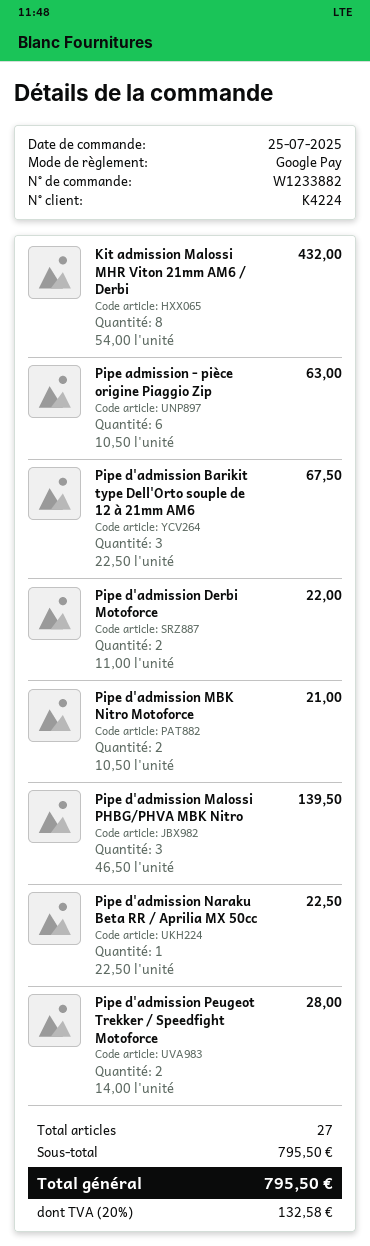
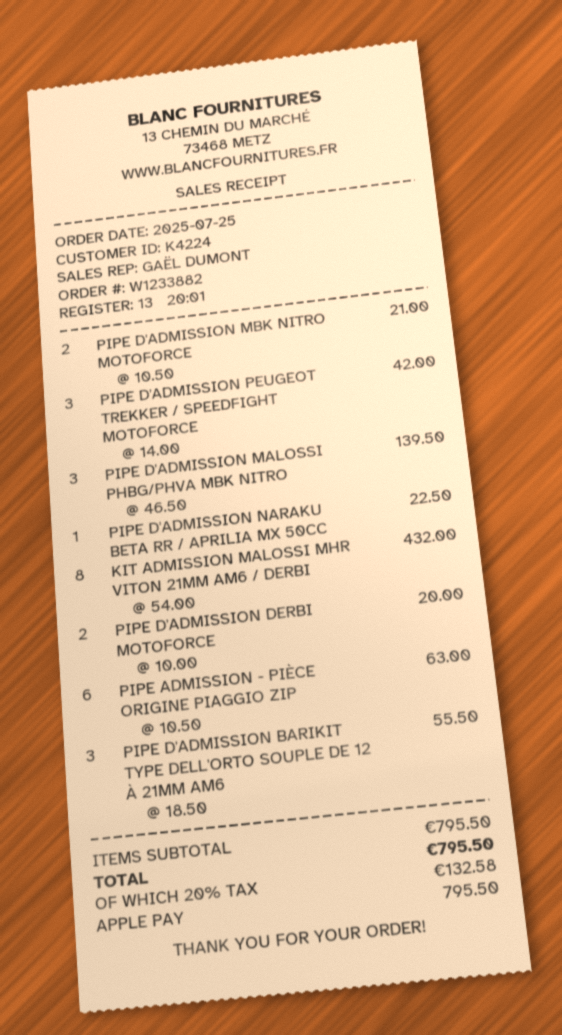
payment method: Google Pay -> Apple Pay
Pipe d'admission Barikit type Dell'Orto souple de 12 à 21mm AM6: 3 x 22.50 = 67.50 -> 3 x 18.50 = 55.50
Pipe d'admission Derbi Motoforce: 2 x 11.00 = 22.00 -> 2 x 10.00 = 20.00
Pipe d'admission Peugeot Trekker / Speedfight Motoforce: 2 x 14.00 = 28.00 -> 3 x 14.00 = 42.00

